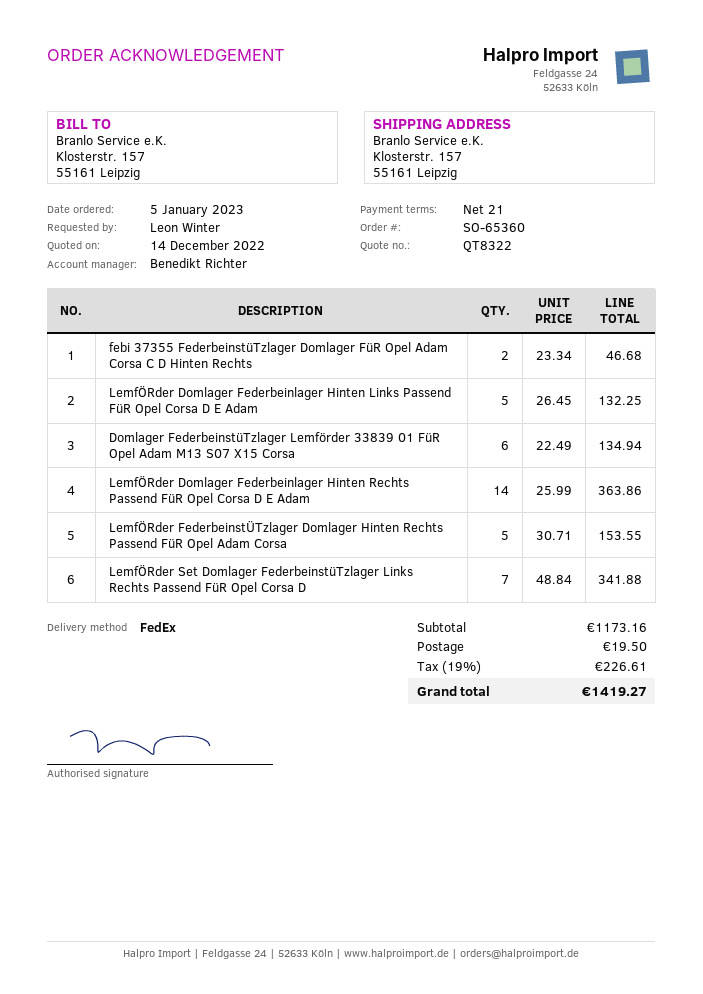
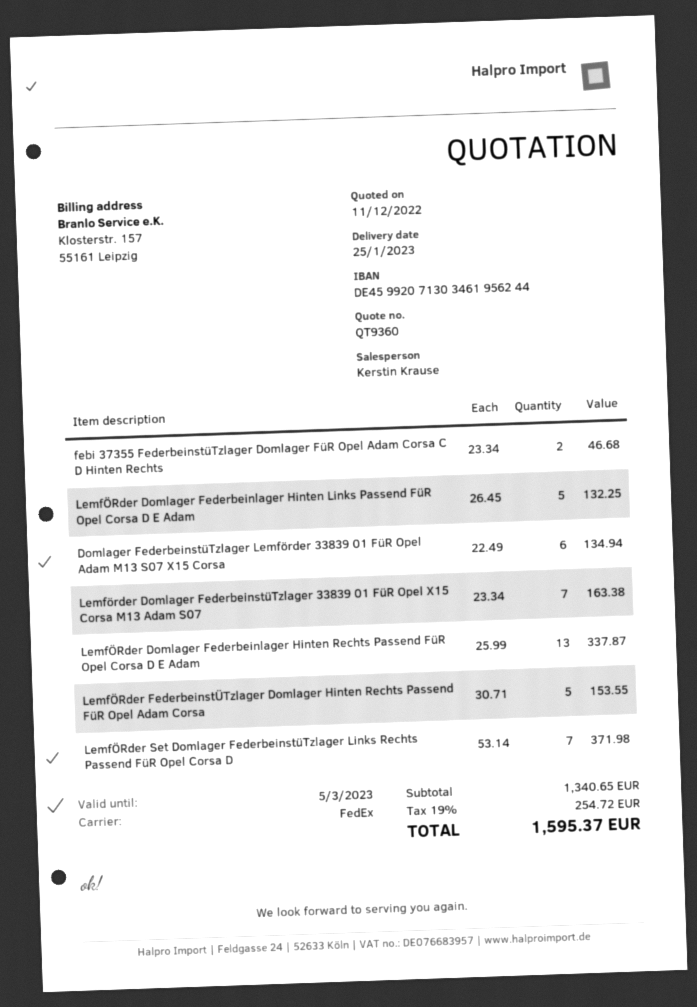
quote number: QT8322 -> QT9360
quote date: 2022-12-14 -> 2022-12-11
sales rep: Benedikt Richter -> Kerstin Krause
LemfÖRder Domlager Federbeinlager Hinten Rechts Passend FüR Opel Corsa D E Adam: 14 x 25.99 = 363.86 -> 13 x 25.99 = 337.87
LemfÖRder Set Domlager FederbeinstüTzlager Links Rechts Passend FüR Opel Corsa D: 7 x 48.84 = 341.88 -> 7 x 53.14 = 371.98
Lemförder Domlager FederbeinstüTzlager 33839 01 FüR Opel X15 Corsa M13 Adam S07: none -> 7 x 23.34 = 163.38
subtotal: 1173.16 -> 1340.65
shipping: 19.50 -> none
tax: 19% = 226.61 -> 19% = 254.72
total: 1419.27 -> 1595.37

